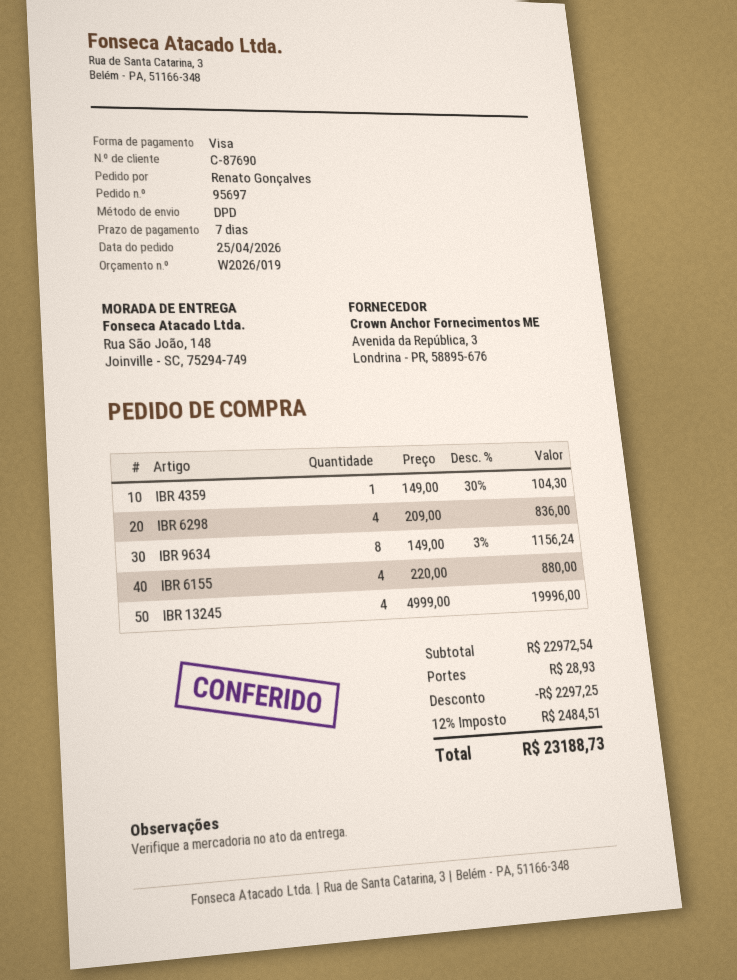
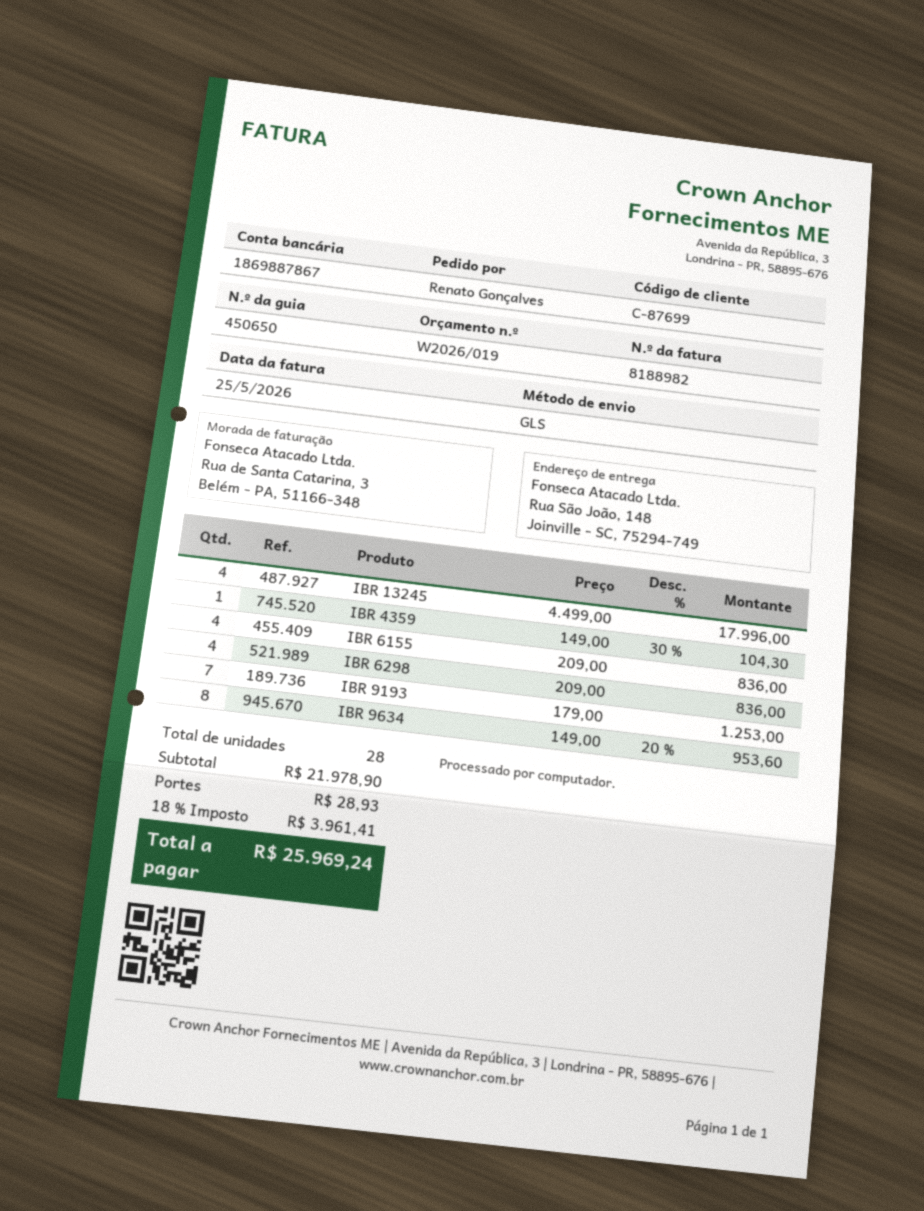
customer number: C-87690 -> C-87699
shipping method: DPD -> GLS
IBR 9634: 8 x 149.00 - 3% = 1156.24 -> 8 x 149.00 - 20% = 953.60
IBR 6155: 4 x 220.00 = 880.00 -> 4 x 209.00 = 836.00
IBR 13245: 4 x 4999.00 = 19996.00 -> 4 x 4499.00 = 17996.00
IBR 9193: none -> 7 x 179.00 = 1253.00
subtotal: 22972.54 -> 21978.90
discount: 2297.25 -> none
tax: 12% = 2484.51 -> 18% = 3961.41
total: 23188.73 -> 25969.24

